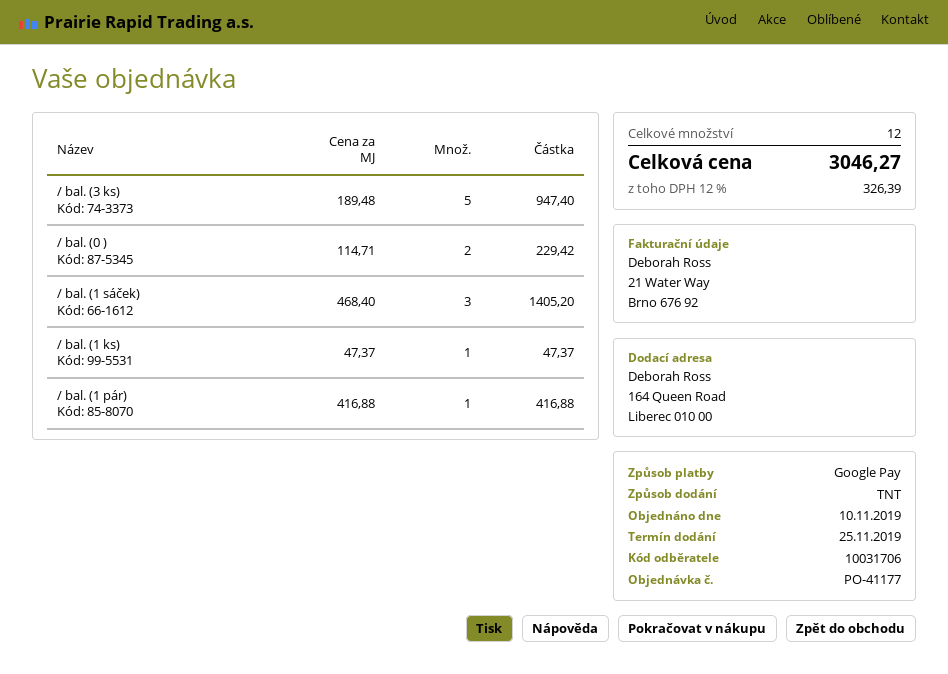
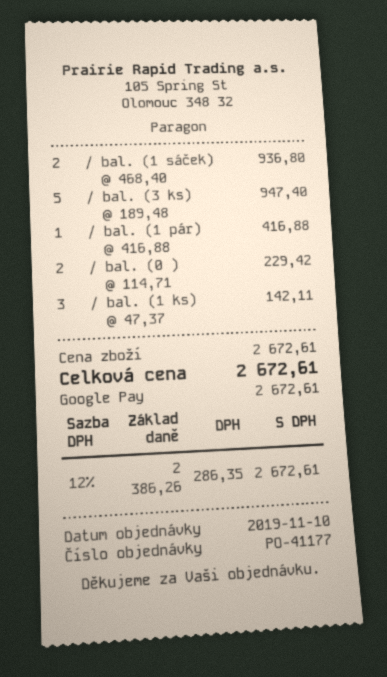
/ bal. (1 sáček): 3 x 468.40 = 1405.20 -> 2 x 468.40 = 936.80
/ bal. (1 ks): 1 x 47.37 = 47.37 -> 3 x 47.37 = 142.11
tax: 12% = 326.39 -> 12% = 286.35
total: 3046.27 -> 2672.61

